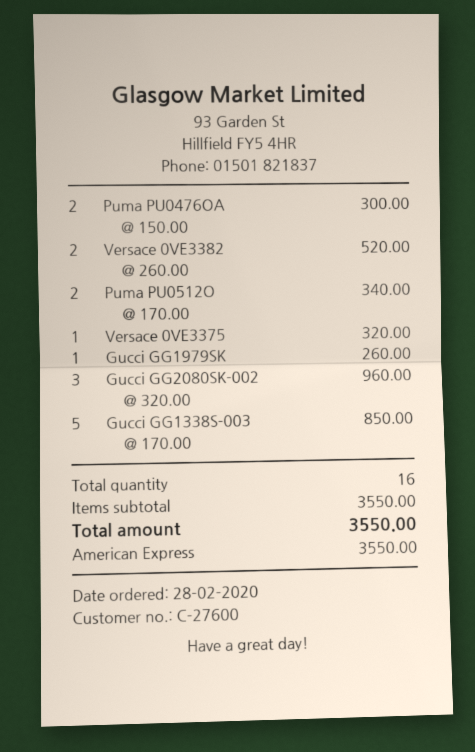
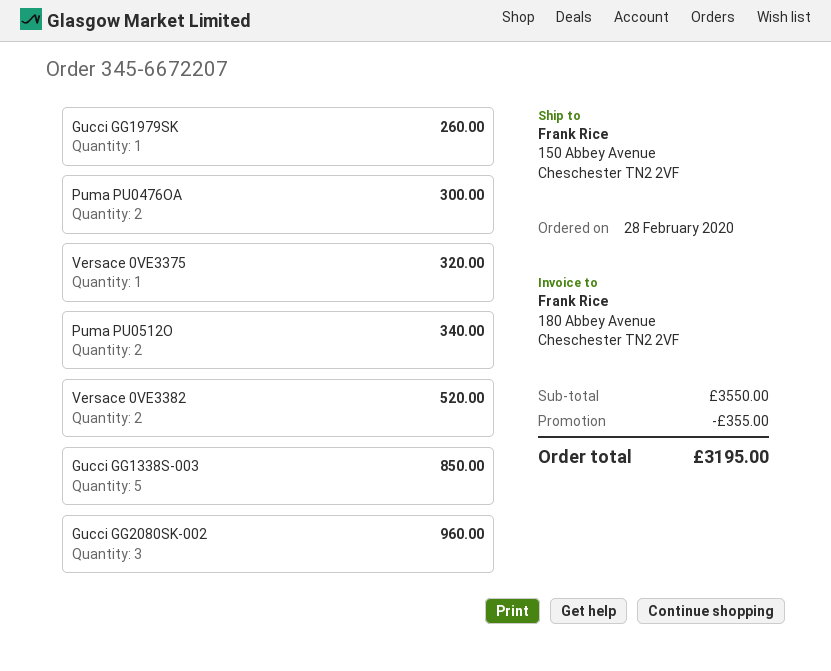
discount: none -> 355.00
total: 3550.00 -> 3195.00

